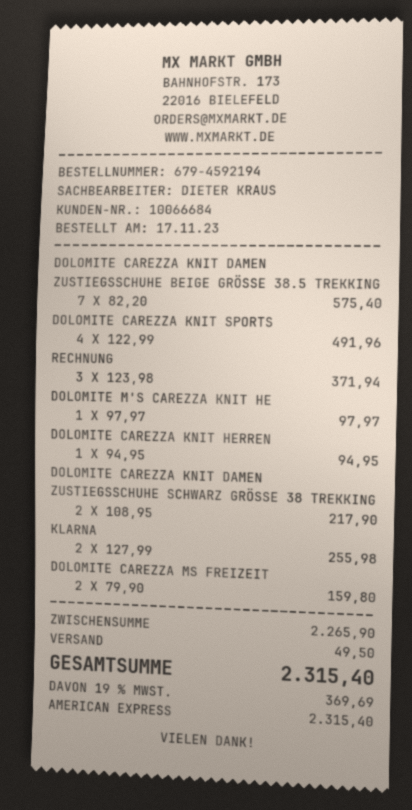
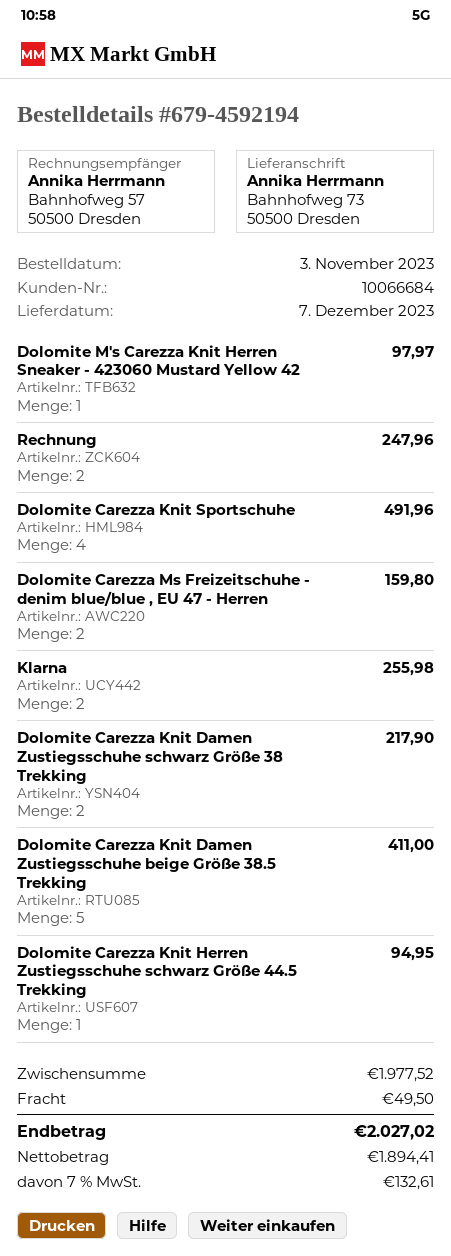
order date: 2023-11-17 -> 2023-11-03
DOLOMITE CAREZZA KNIT DAMEN ZUSTIEGSSCHUHE BEIGE GRÖSSE 38.5 TREKKING: 7 for 575.40 -> 5 for 411.00
RECHNUNG: 3 for 371.94 -> 2 for 247.96
subtotal: 2265.90 -> 1977.52
tax: 19% = 369.69 -> 7% = 132.61
total: 2315.40 -> 2027.02

